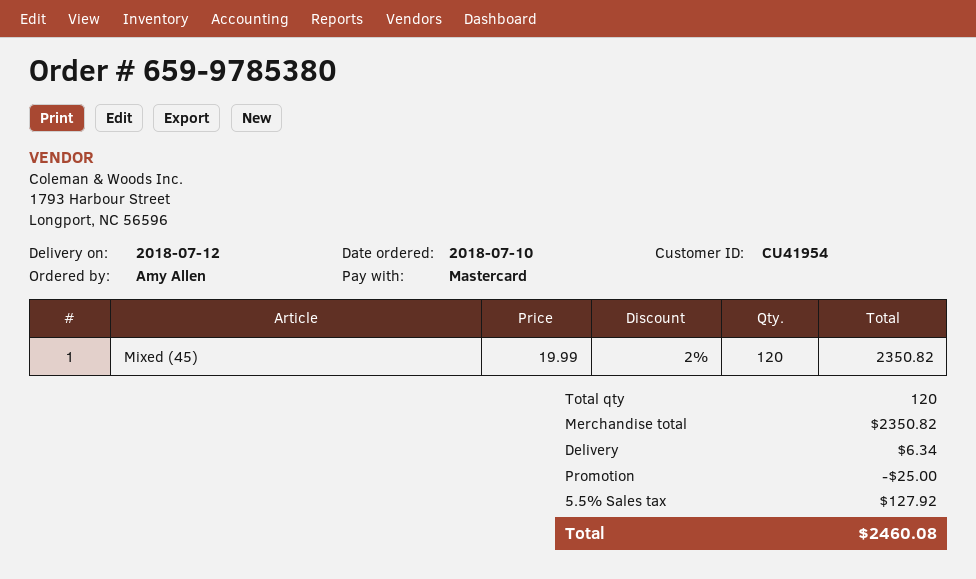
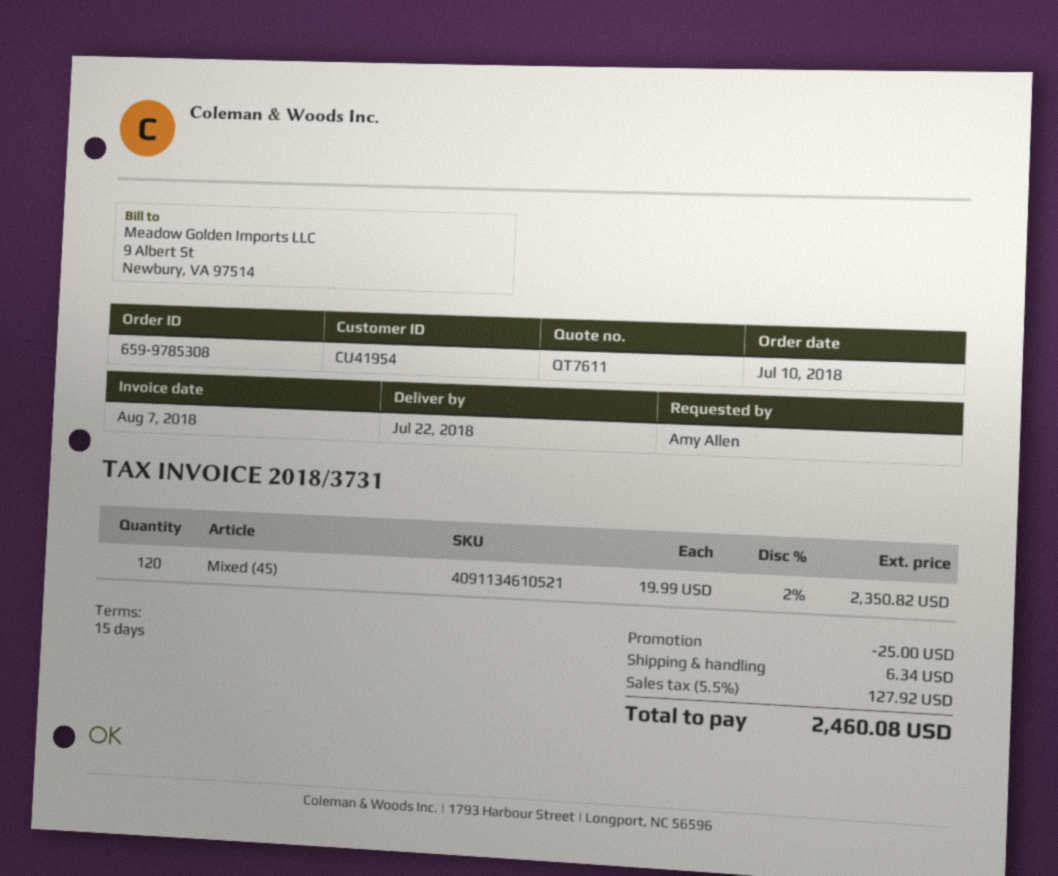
order number: 659-9785380 -> 659-9785308
delivery date: 2018-07-12 -> 2018-07-22

